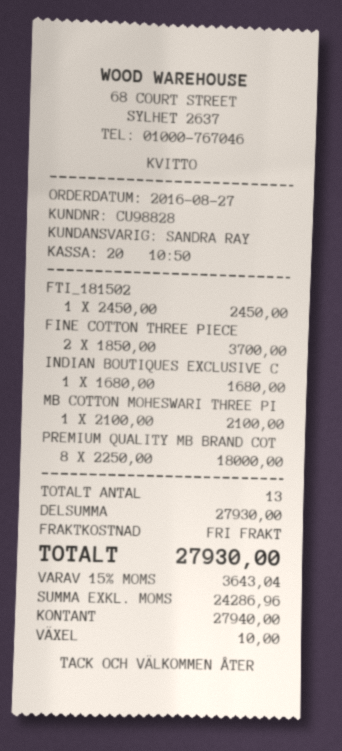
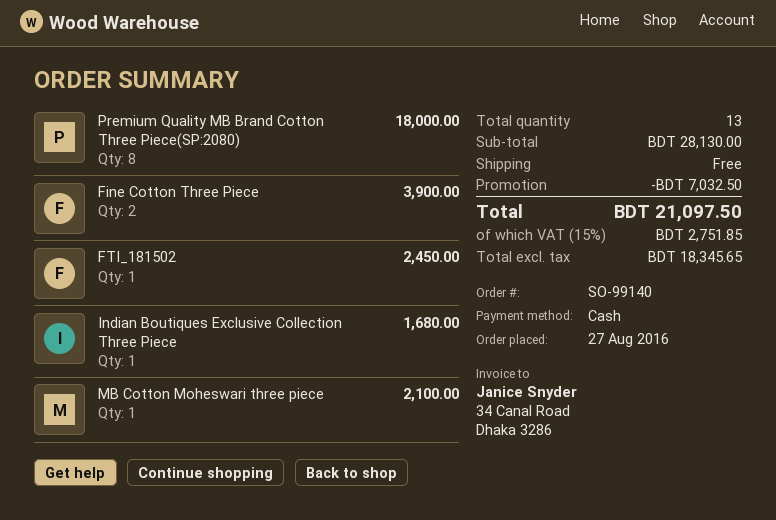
FINE COTTON THREE PIECE: 2 for 3700.00 -> 2 for 3900.00
subtotal: 27930.00 -> 28130.00
discount: none -> 7032.50
net: 24286.96 -> 18345.65
tax: 15% = 3643.04 -> 15% = 2751.85
total: 27930.00 -> 21097.50

